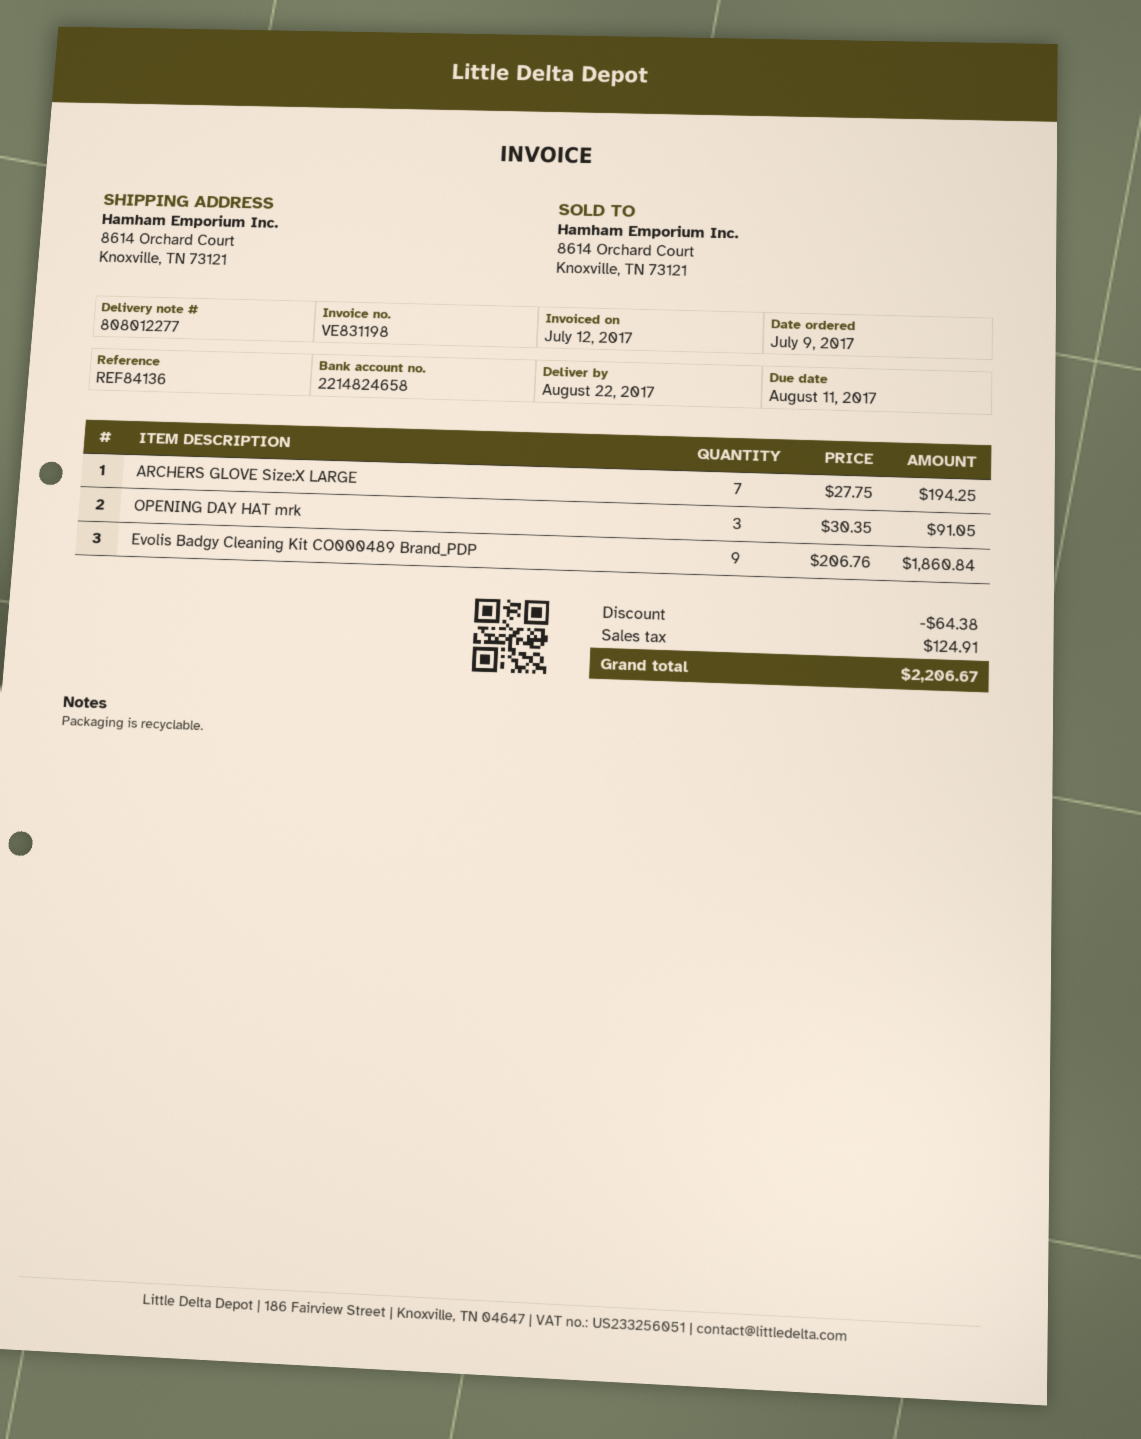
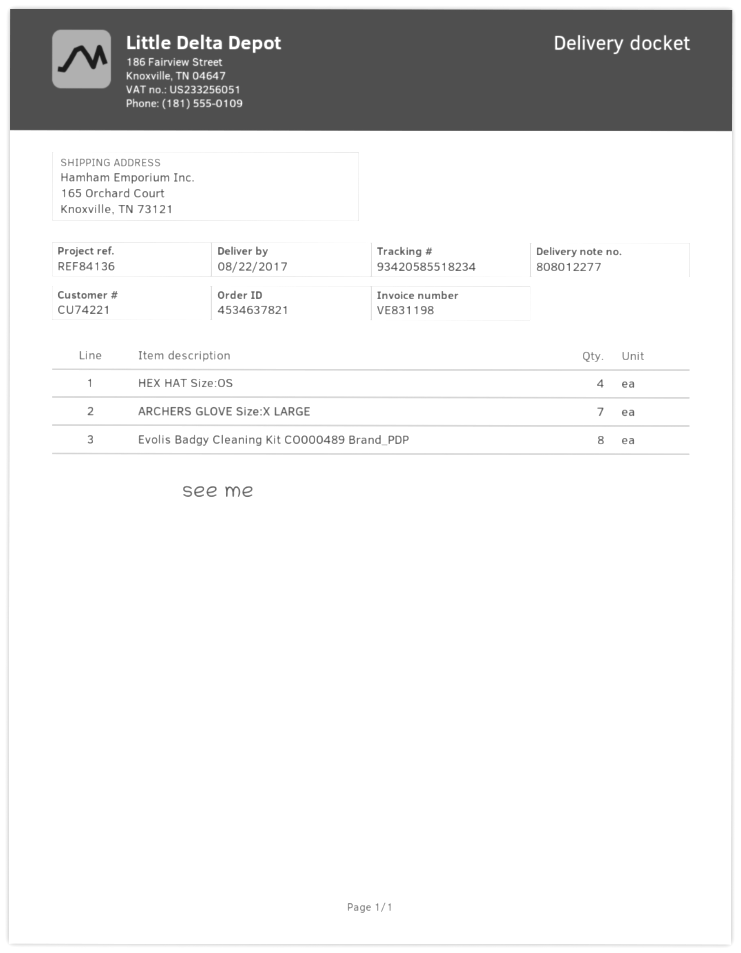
ship to: 8614 Orchard Court, Knoxville, TN 73121 -> 165 Orchard Court, Knoxville, TN 73121
OPENING DAY HAT mrk: 3 -> none
Evolis Badgy Cleaning Kit CO000489 Brand_PDP: 9 -> 8
HEX HAT Size:OS: none -> 4

